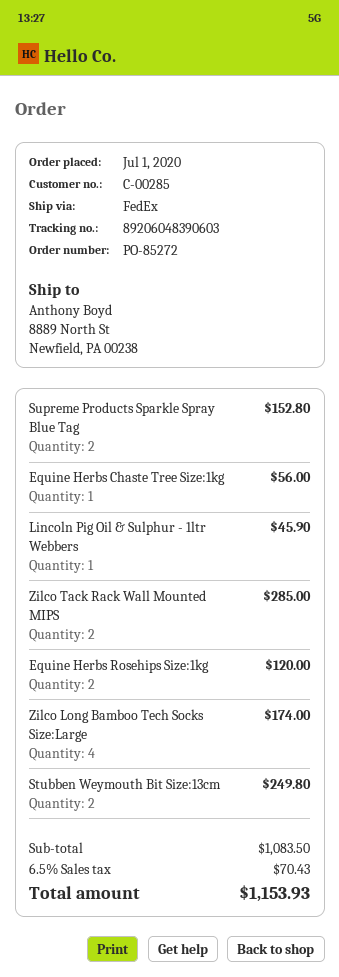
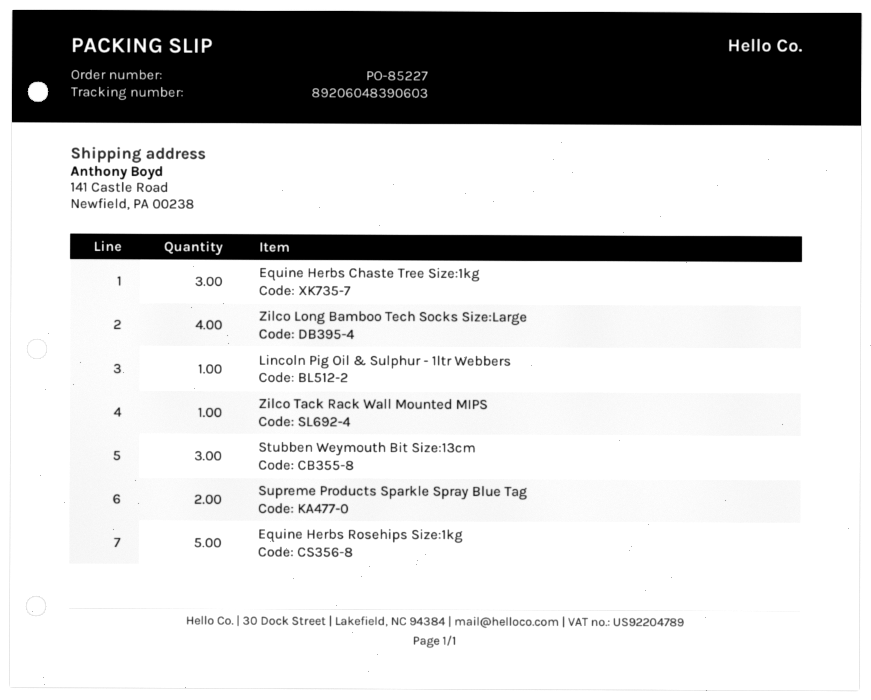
order number: PO-85272 -> PO-85227
ship to: 8889 North St, Newfield, PA 00238 -> 141 Castle Road, Newfield, PA 00238
Equine Herbs Chaste Tree Size:1kg: 1 -> 3
Zilco Tack Rack Wall Mounted MIPS: 2 -> 1
Equine Herbs Rosehips Size:1kg: 2 -> 5
Stubben Weymouth Bit Size:13cm: 2 -> 3

